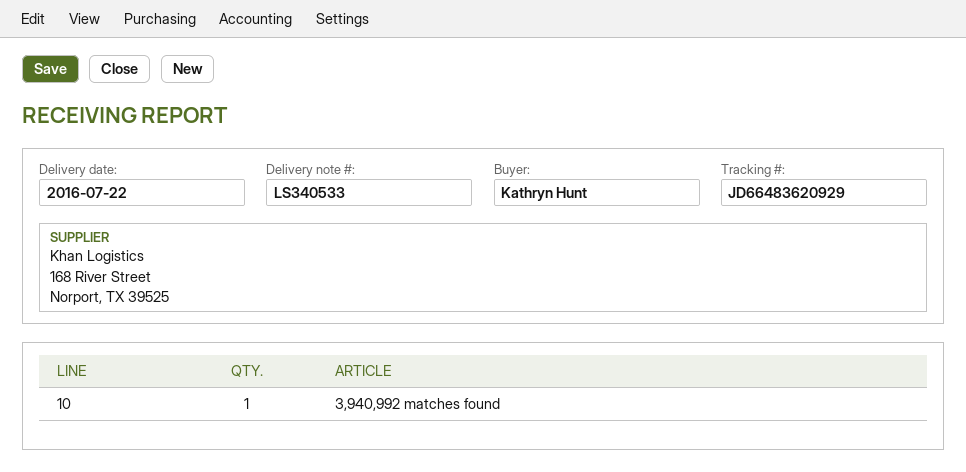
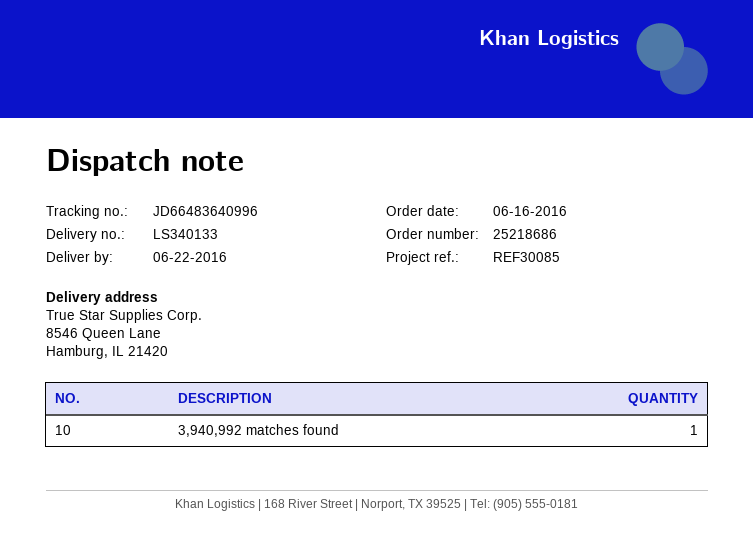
delivery note number: LS340533 -> LS340133
delivery date: 2016-07-22 -> 2016-06-22
tracking number: JD66483620929 -> JD66483640996

